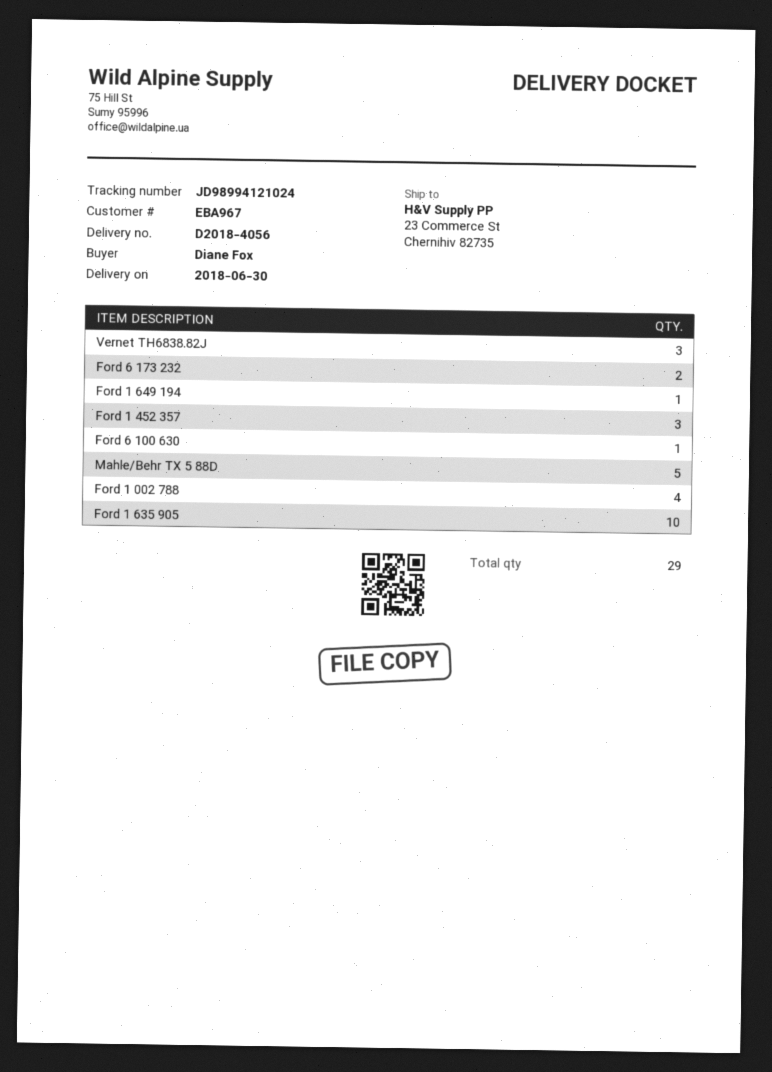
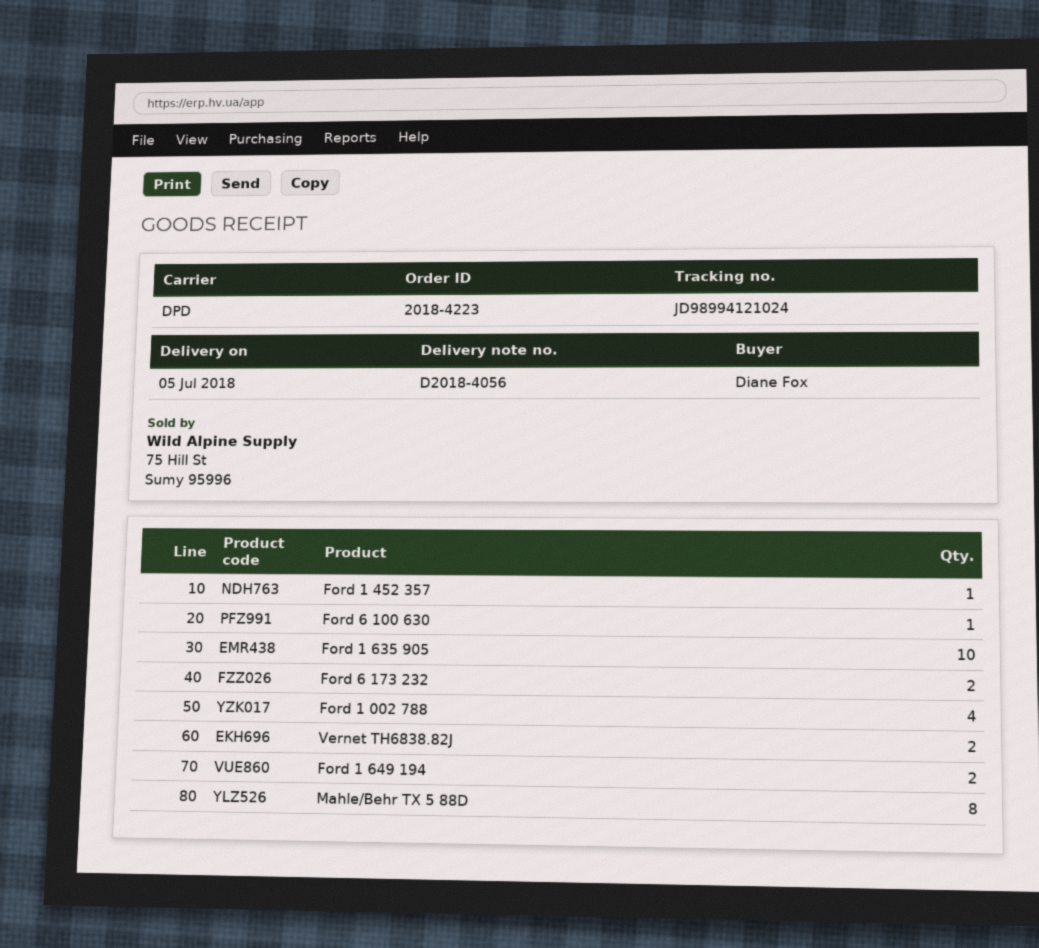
delivery date: 2018-06-30 -> 2018-07-05
Vernet TH6838.82J: 3 -> 2
Ford 1 649 194: 1 -> 2
Ford 1 452 357: 3 -> 1
Mahle/Behr TX 5 88D: 5 -> 8

